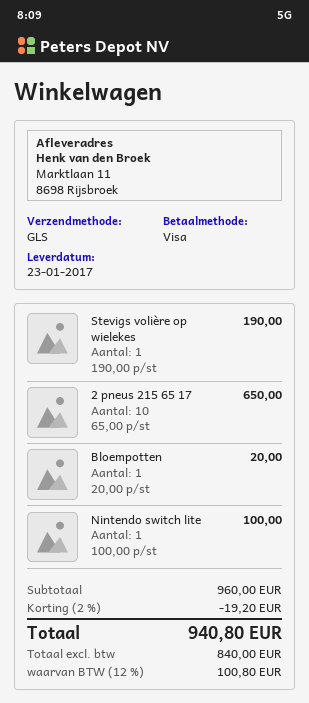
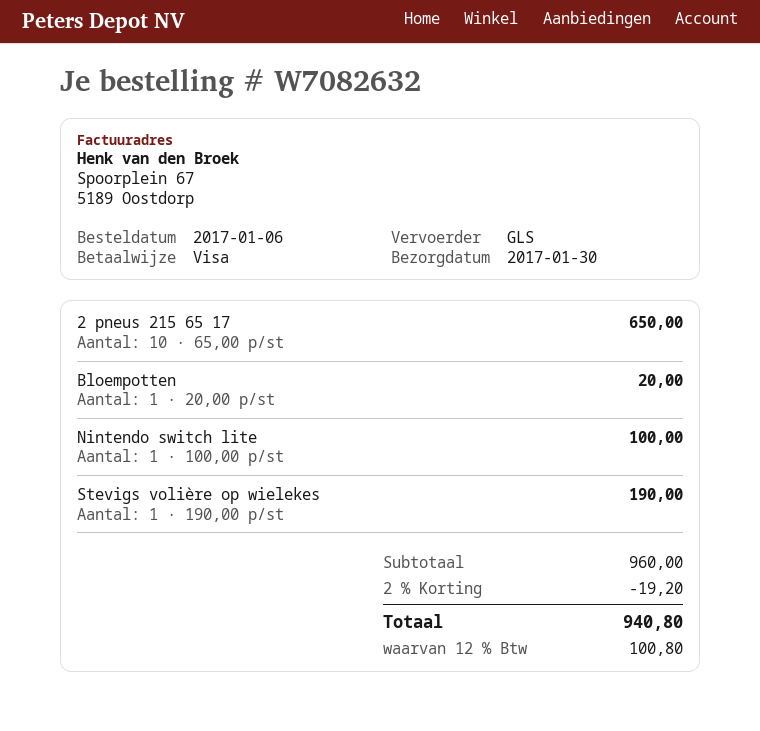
delivery date: 2017-01-23 -> 2017-01-30

